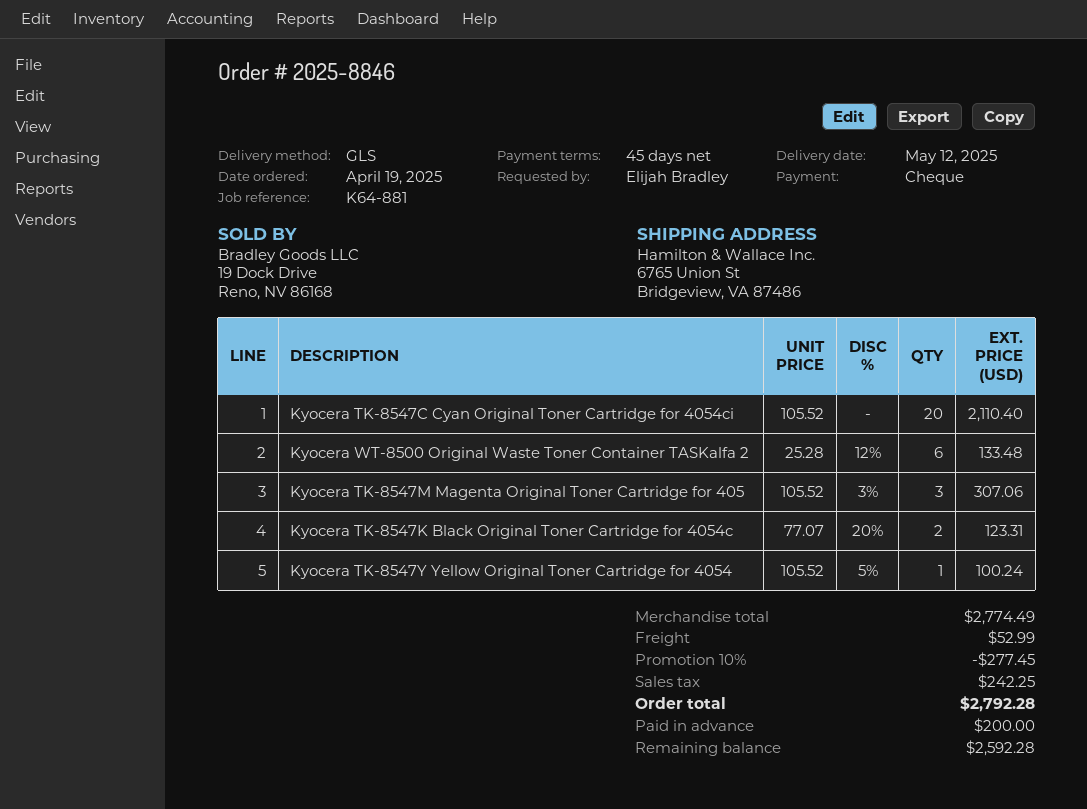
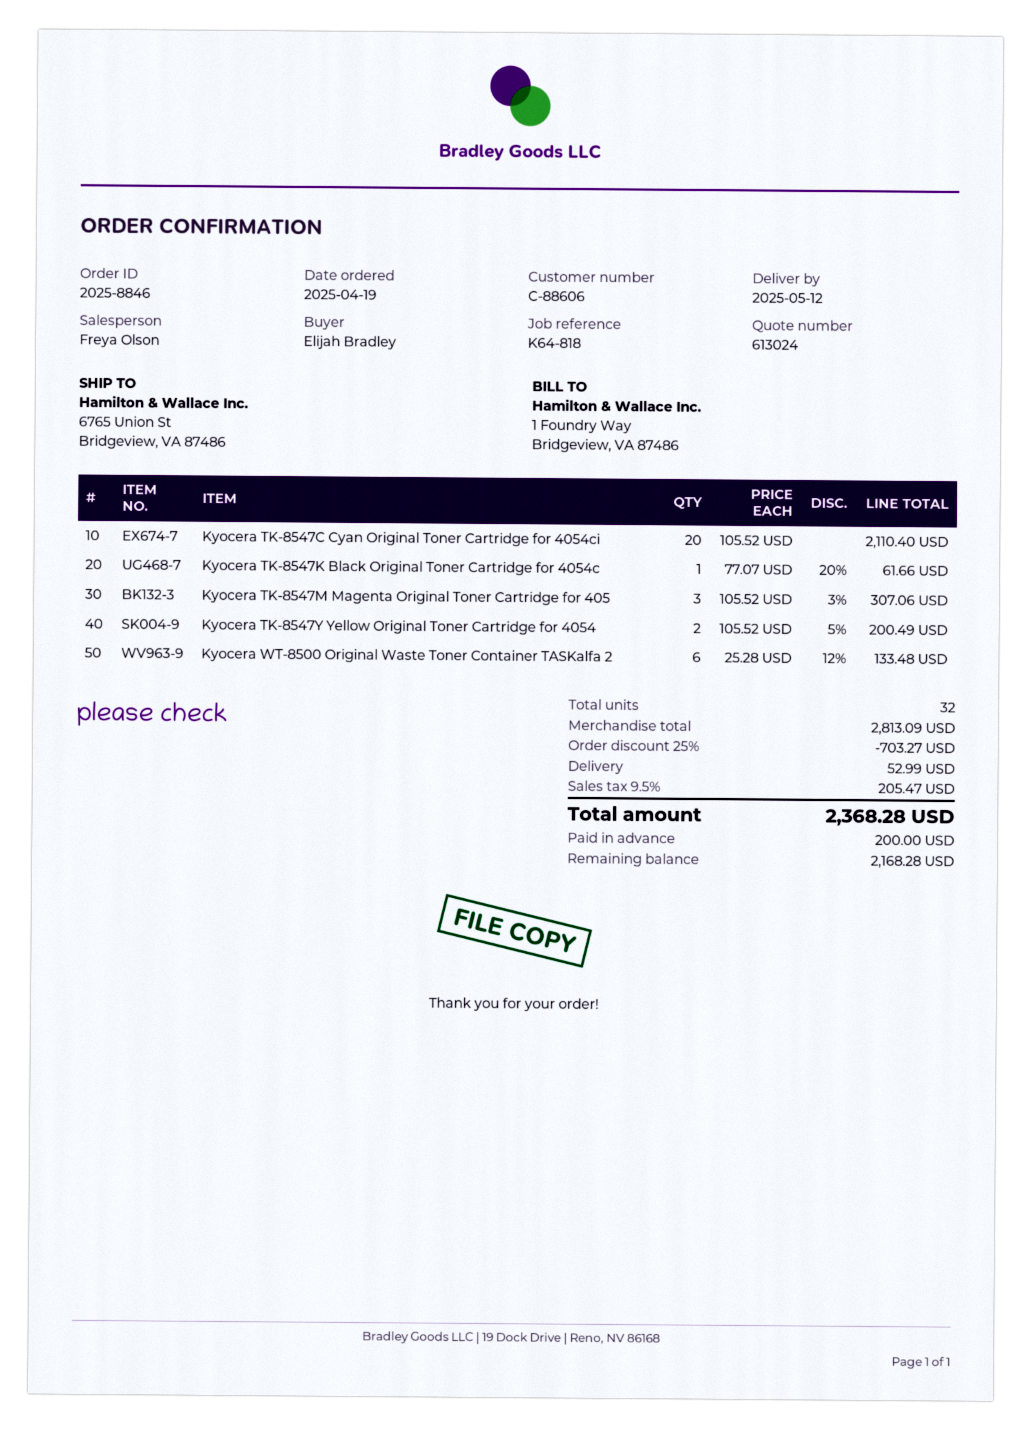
reference: K64-881 -> K64-818
Kyocera TK-8547K Black Original Toner Cartridge for 4054c: 2 x 77.07 - 20% = 123.31 -> 1 x 77.07 - 20% = 61.66
Kyocera TK-8547Y Yellow Original Toner Cartridge for 4054: 1 x 105.52 - 5% = 100.24 -> 2 x 105.52 - 5% = 200.49
subtotal: 2774.49 -> 2813.09
discount: 10% = 277.45 -> 25% = 703.27
tax: 242.25 -> 205.47
total: 2792.28 -> 2368.28
balance: 2592.28 -> 2168.28

